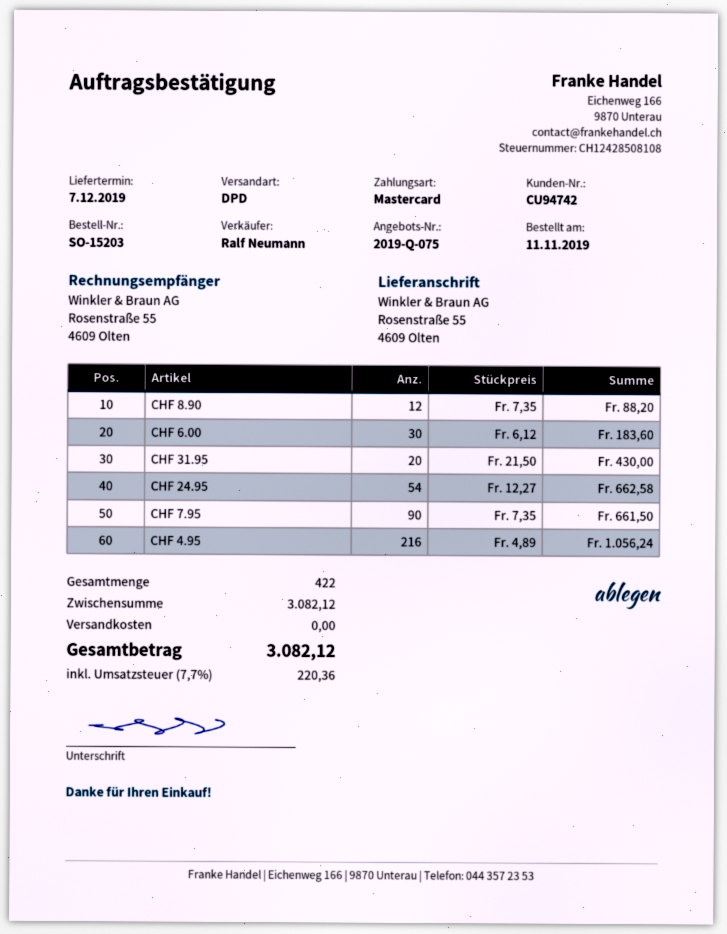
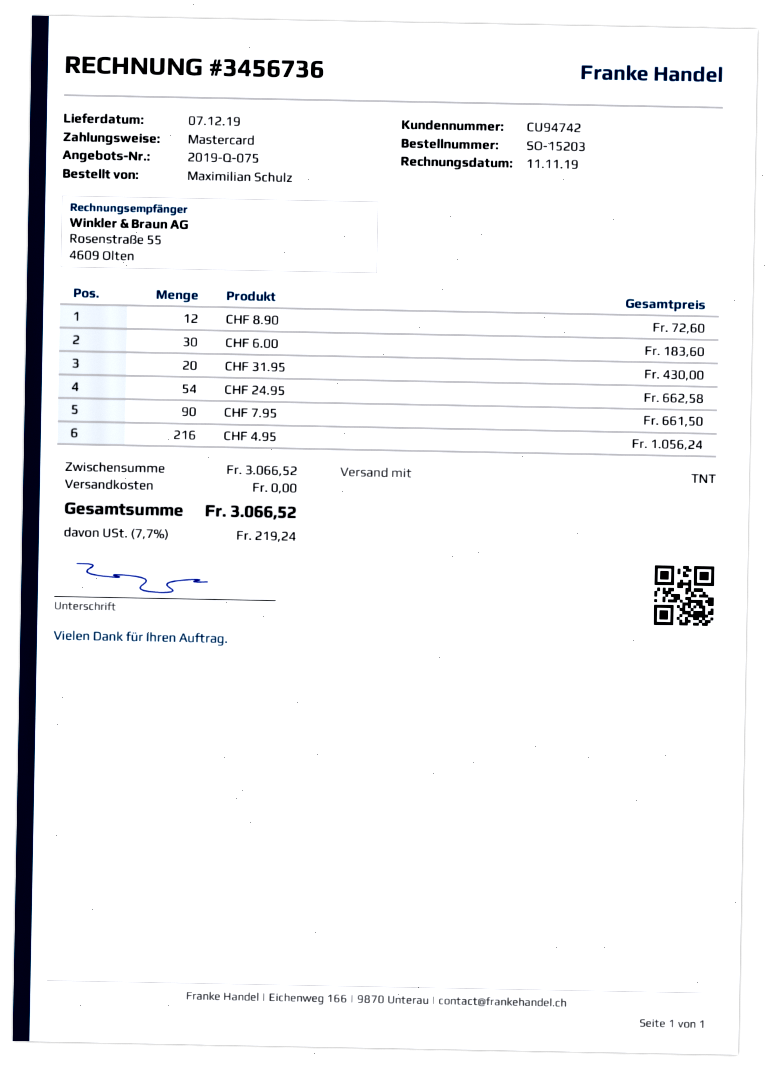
shipping method: DPD -> TNT
CHF 8.90: 12 for 88.20 -> 12 for 72.60
subtotal: 3082.12 -> 3066.52
tax: 7.7% = 220.36 -> 7.7% = 219.24
total: 3082.12 -> 3066.52

